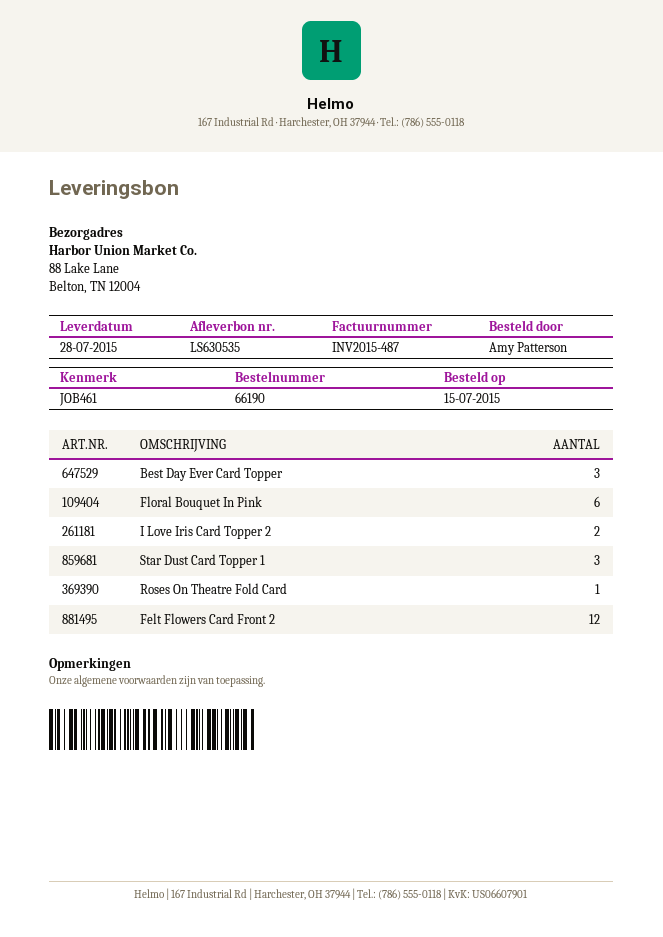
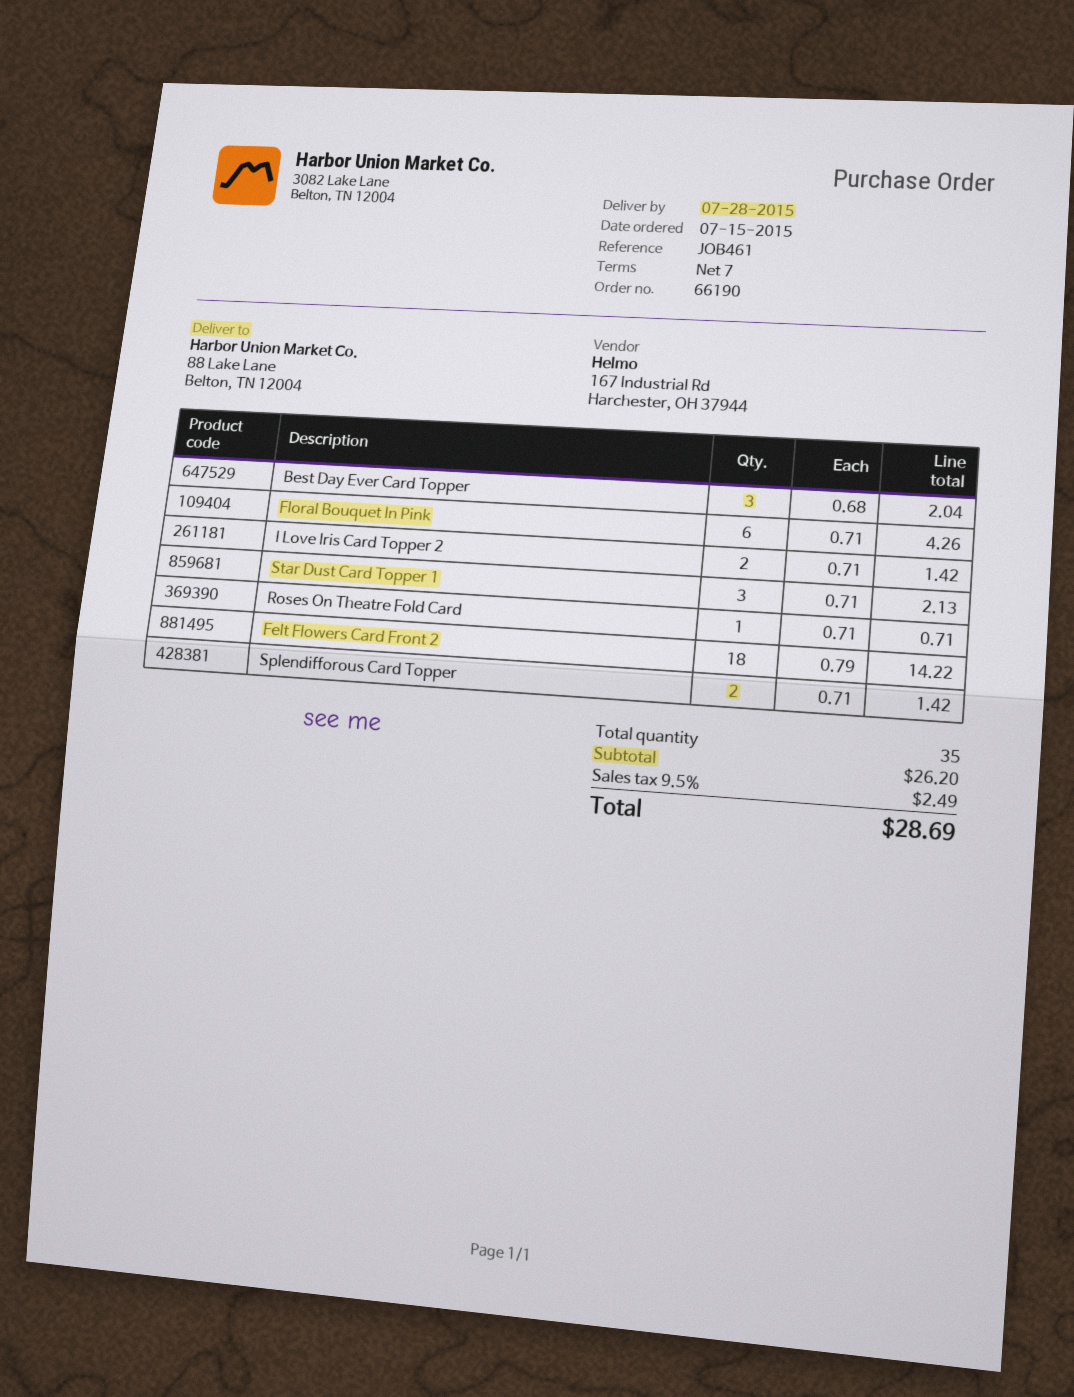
Felt Flowers Card Front 2: 12 -> 18
Splendifforous Card Topper: none -> 2

